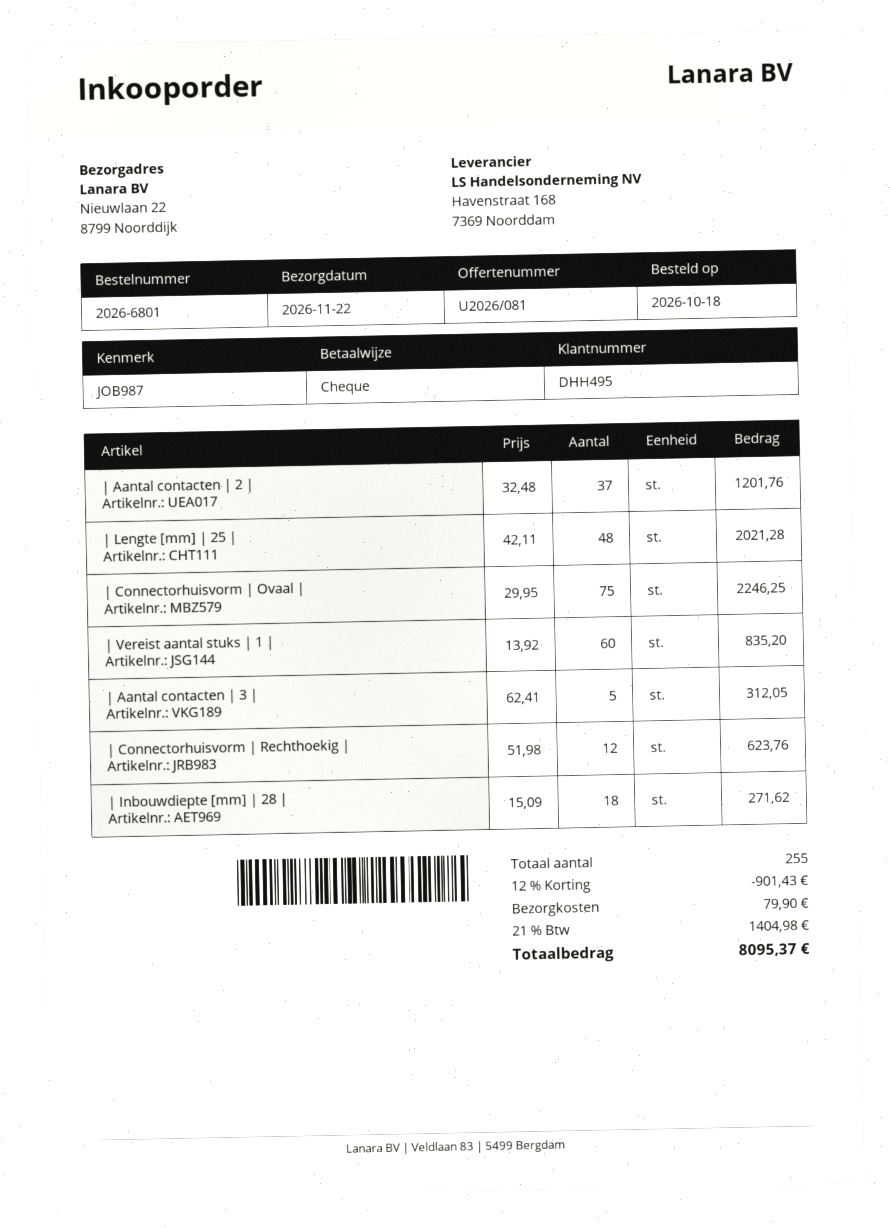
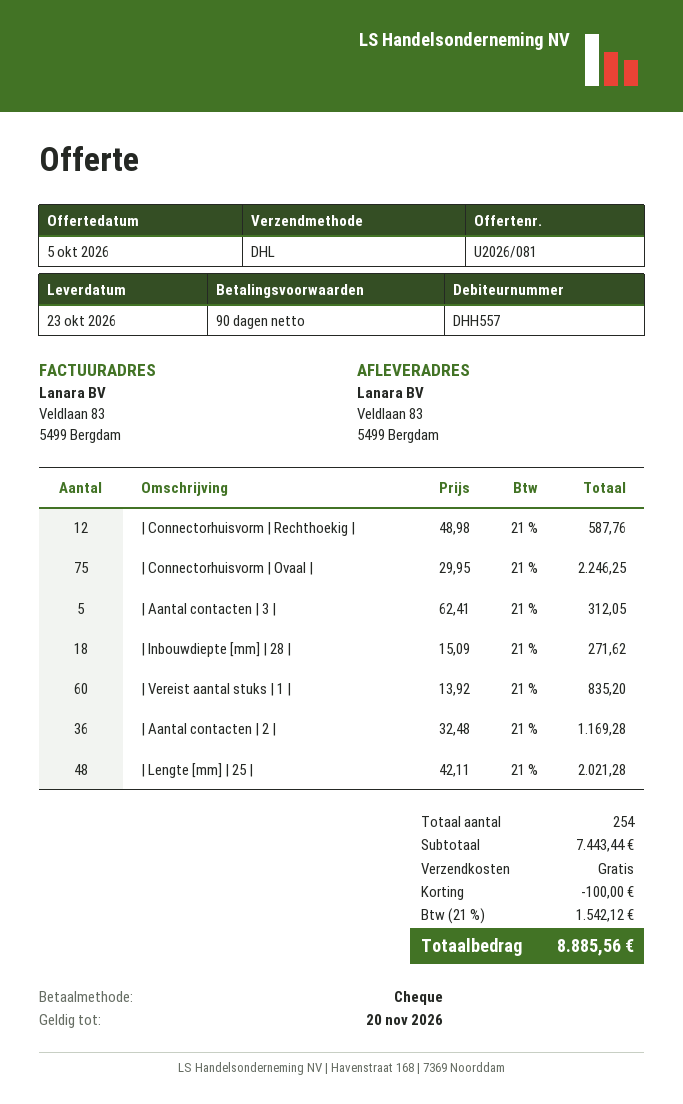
delivery date: 2026-11-22 -> 2026-10-23
customer number: DHH495 -> DHH557
ship to: Nieuwlaan 22, 8799 Noorddijk -> Veldlaan 83, 5499 Bergdam
| Aantal contacten | 2 |: 37 x 32.48 = 1201.76 -> 36 x 32.48 = 1169.28
| Connectorhuisvorm | Rechthoekig |: 12 x 51.98 = 623.76 -> 12 x 48.98 = 587.76
total quantity: 255 -> 254
discount: 901.43 -> 100.00
shipping: 79.90 -> 0.00
tax: 21% = 1404.98 -> 21% = 1542.12
total: 8095.37 -> 8885.56

